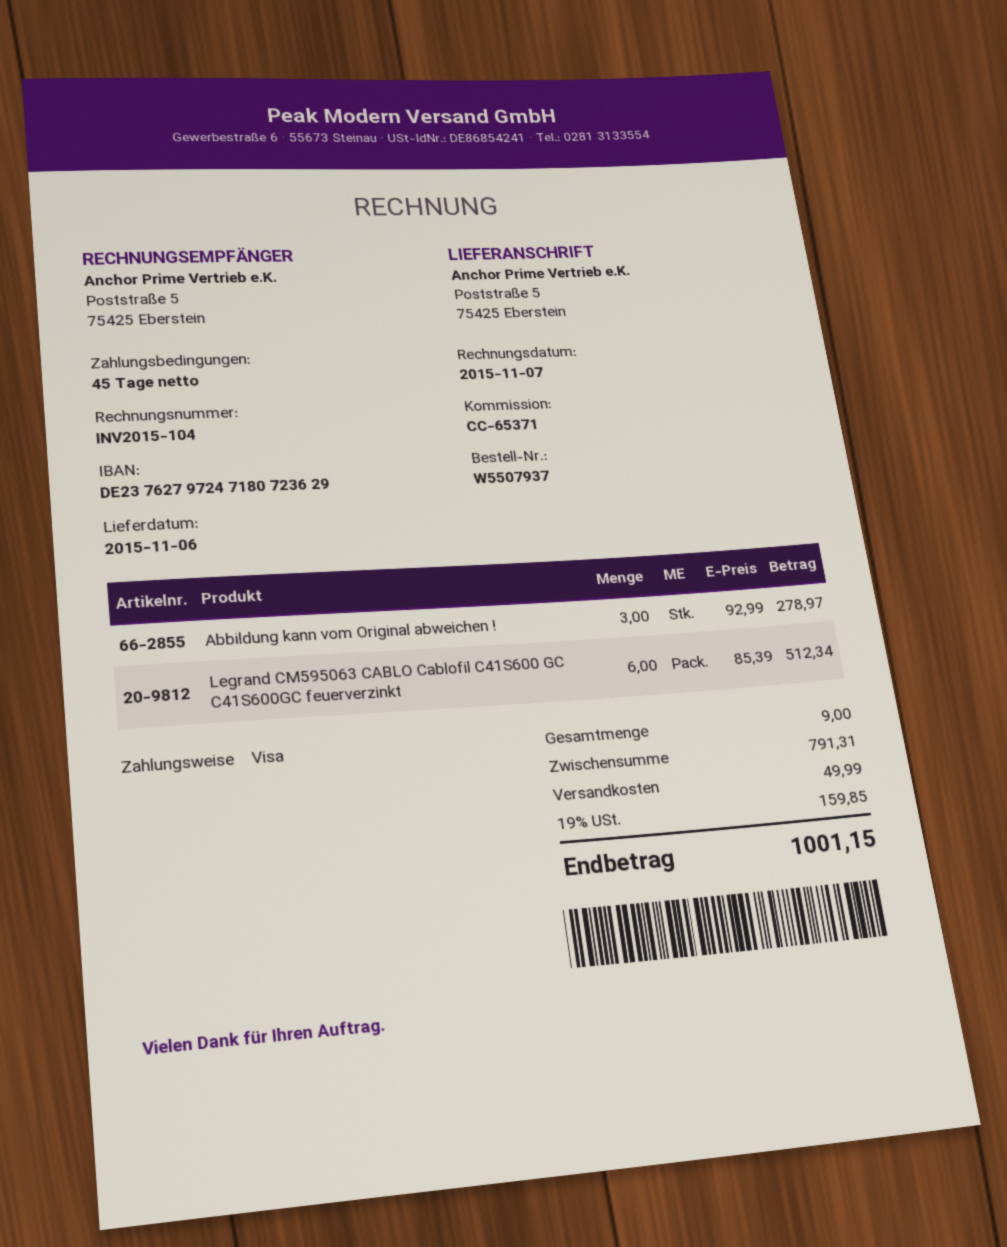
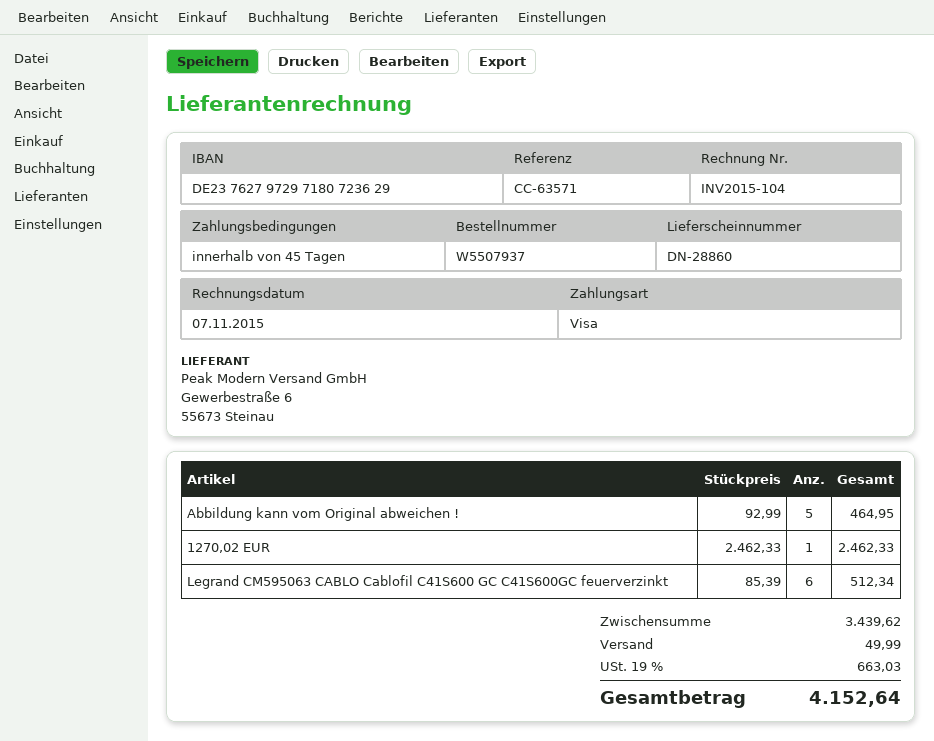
reference: CC-65371 -> CC-63571
bank account: DE23762797247180723629 -> DE23762797297180723629
Abbildung kann vom Original abweichen !: 3 x 92.99 = 278.97 -> 5 x 92.99 = 464.95
1270,02 EUR: none -> 1 x 2462.33 = 2462.33
subtotal: 791.31 -> 3439.62
tax: 19% = 159.85 -> 19% = 663.03
total: 1001.15 -> 4152.64

